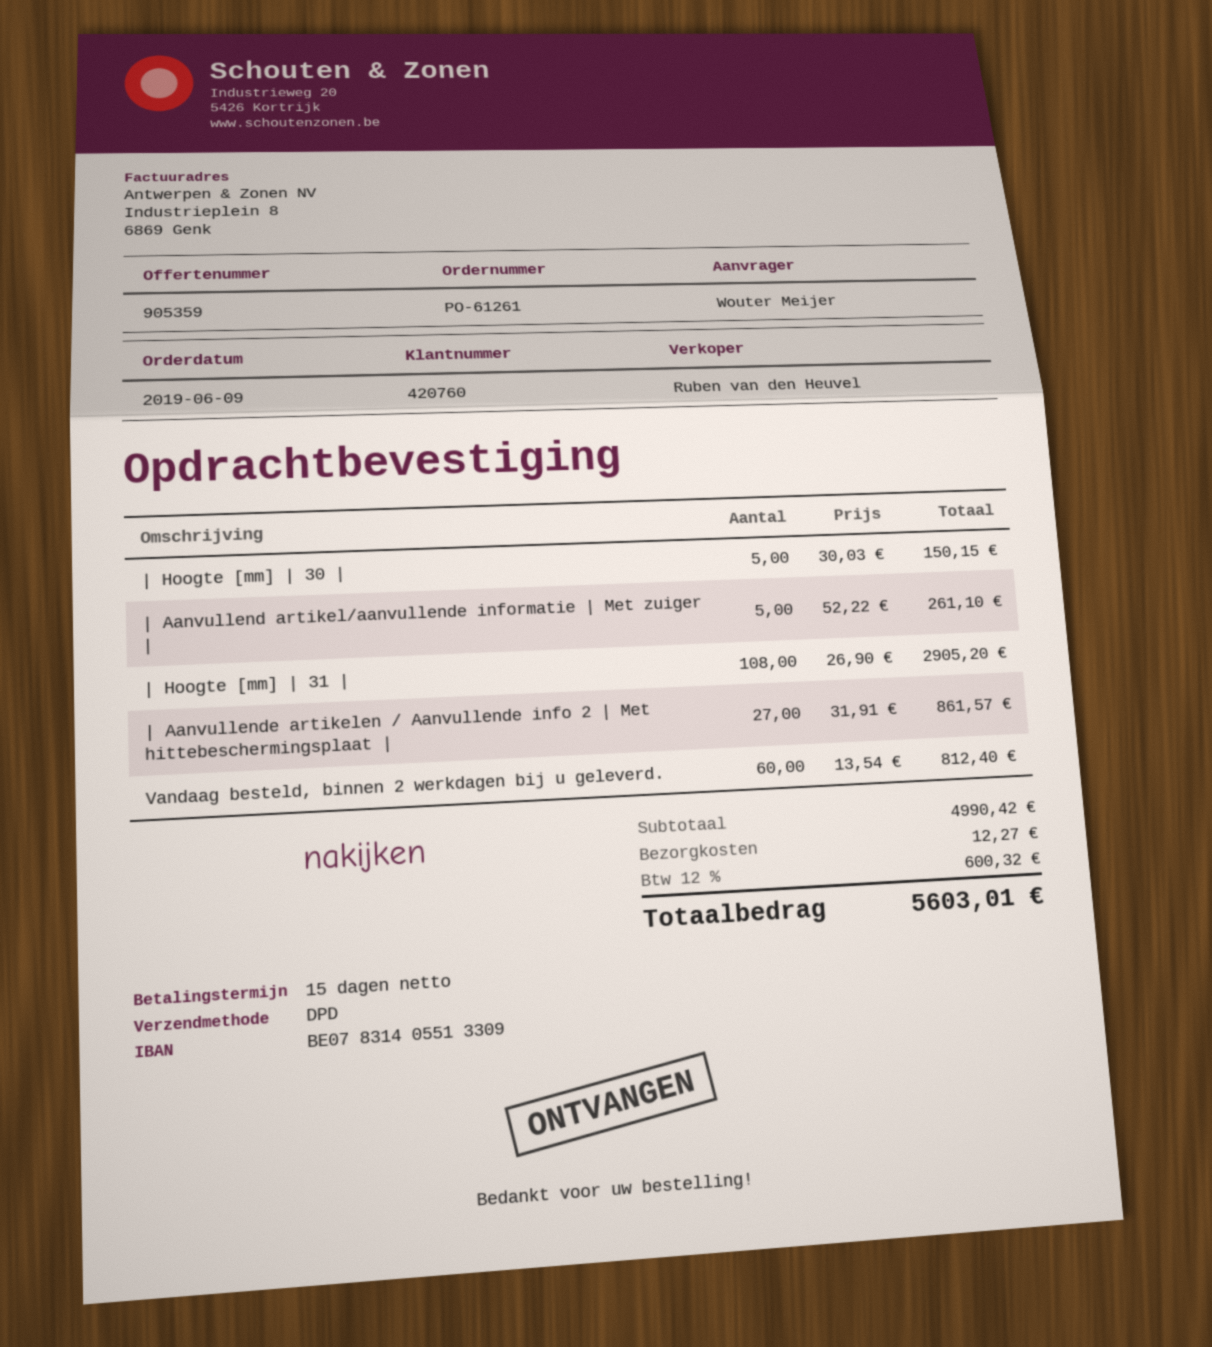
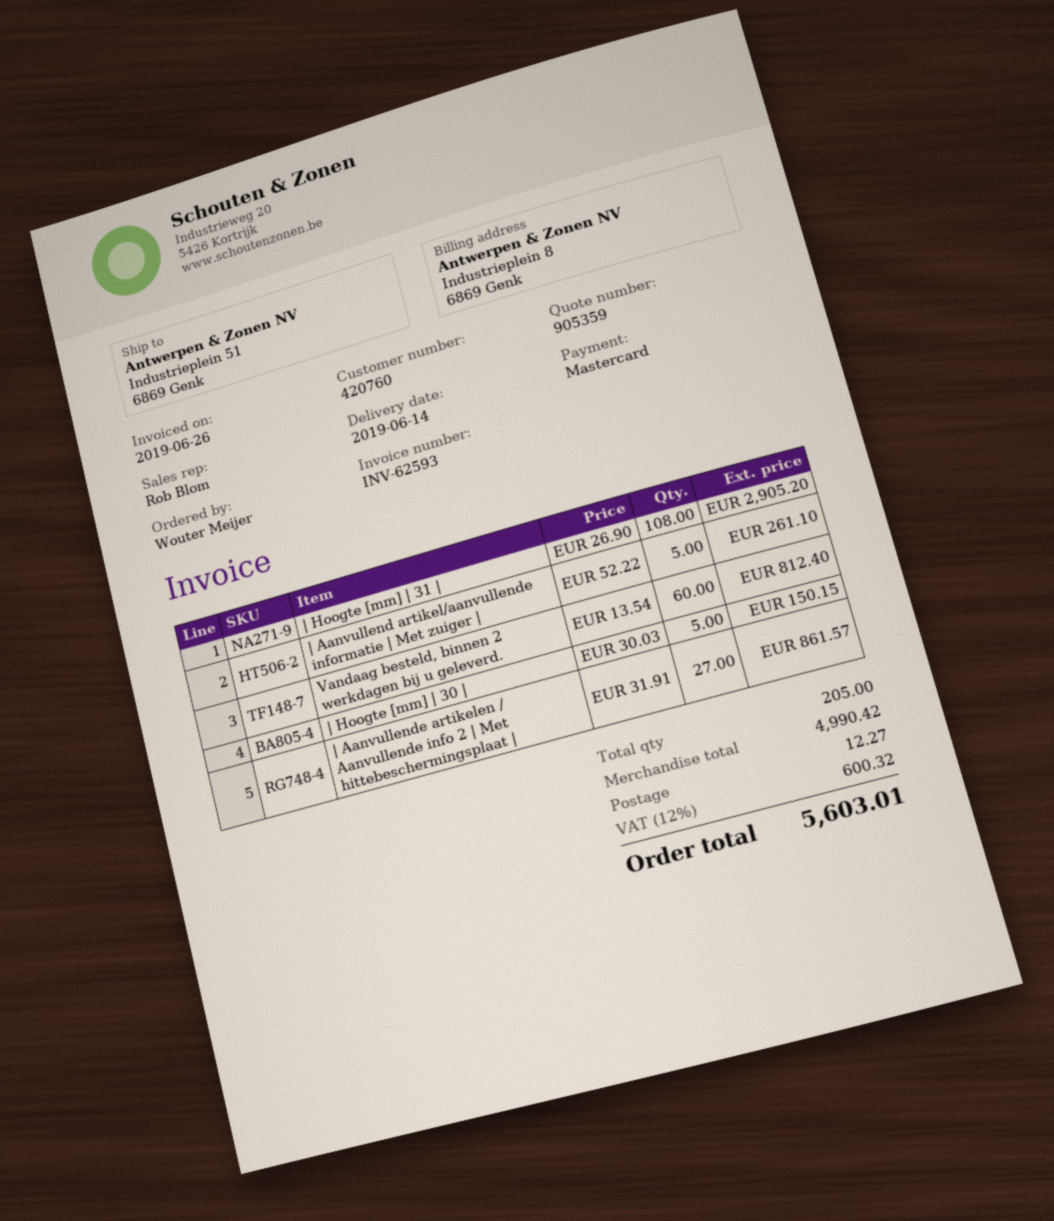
sales rep: Ruben van den Heuvel -> Rob Blom

